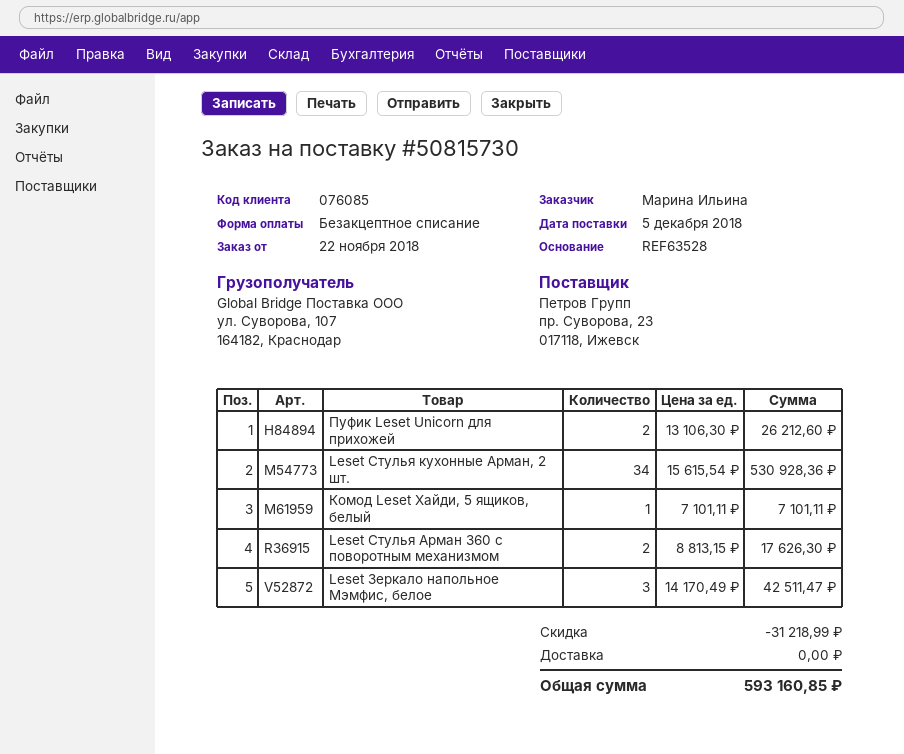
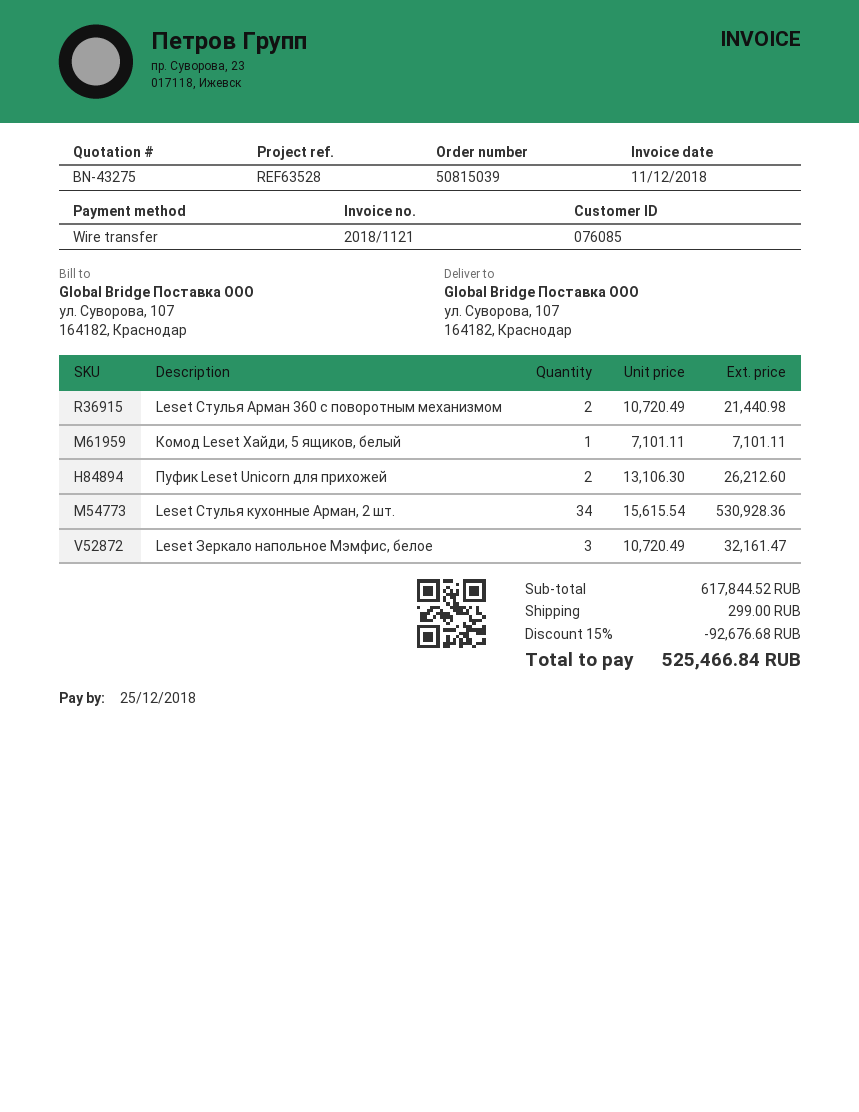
order number: 50815730 -> 50815039
payment method: direct debit -> bank transfer
Leset Стулья Арман 360 с поворотным механизмом: 2 x 8813.15 = 17626.30 -> 2 x 10720.49 = 21440.98
Leset Зеркало напольное Мэмфис, белое: 3 x 14170.49 = 42511.47 -> 3 x 10720.49 = 32161.47
discount: 31218.99 -> 92676.68
shipping: 0.00 -> 299.00
total: 593160.85 -> 525466.84

